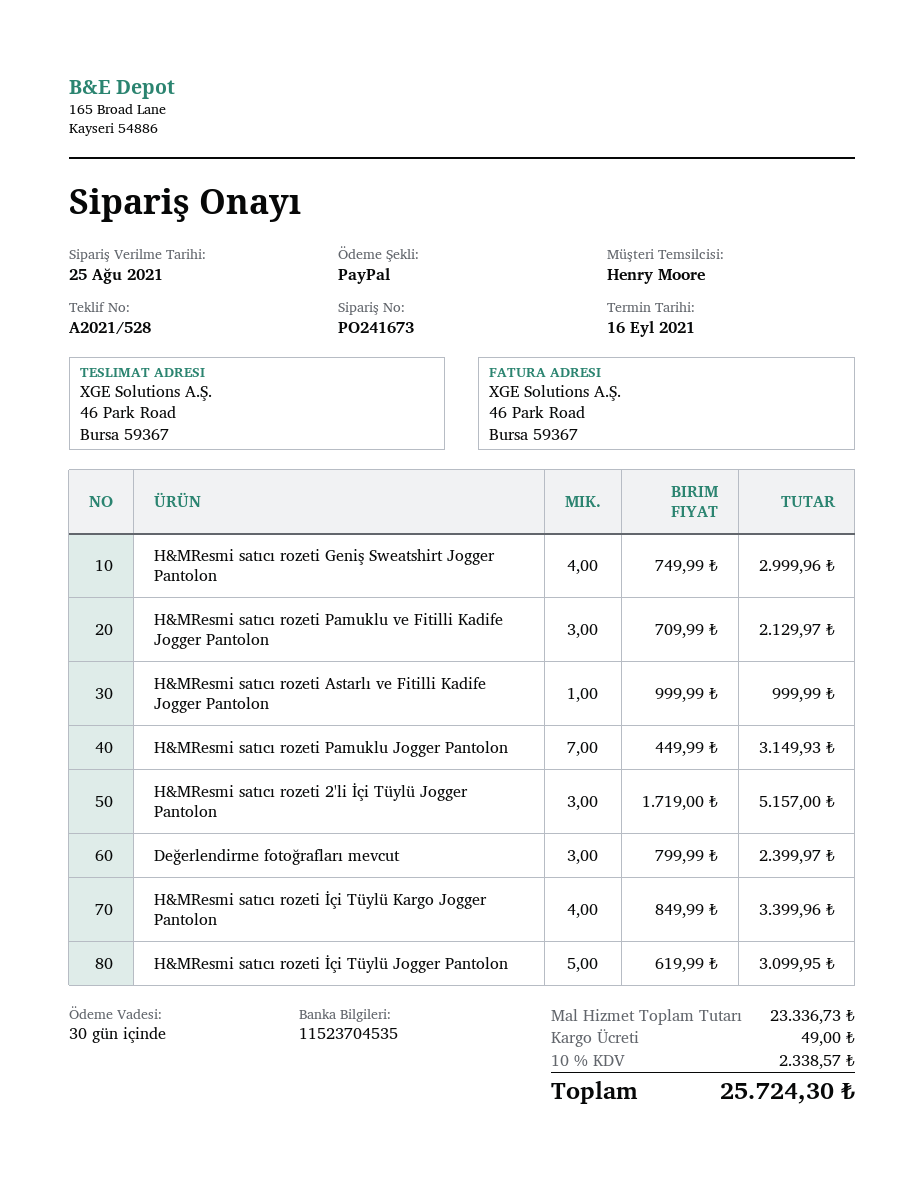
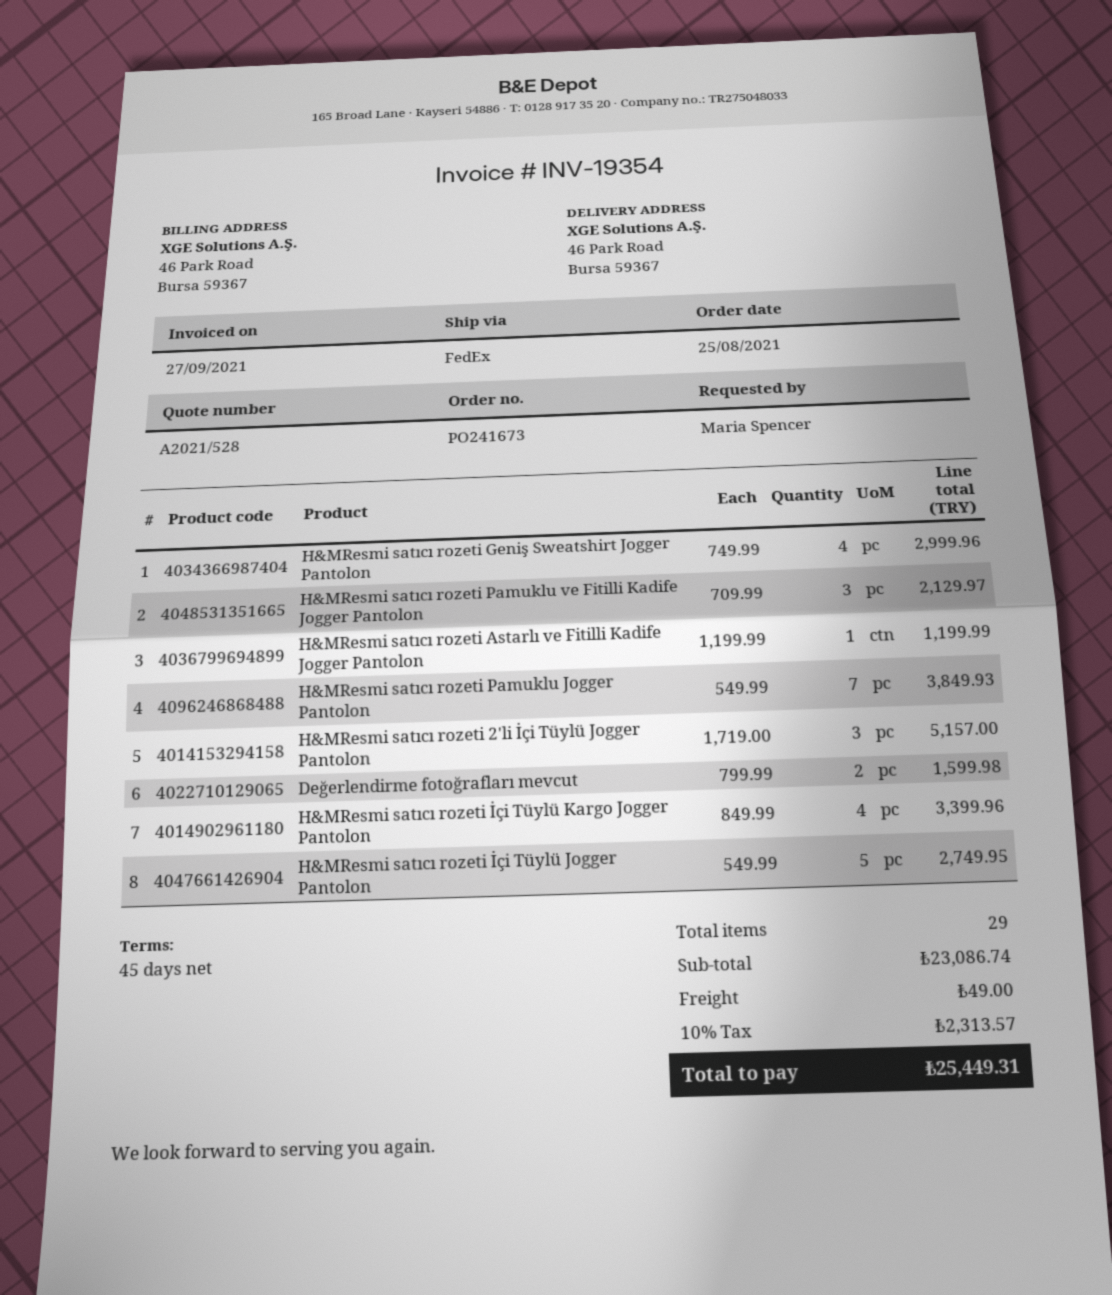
payment terms: 30 days -> 45 days
H&MResmi satıcı rozeti Astarlı ve Fitilli Kadife Jogger Pantolon: 1 x 999.99 = 999.99 -> 1 x 1199.99 = 1199.99
H&MResmi satıcı rozeti Pamuklu Jogger Pantolon: 7 x 449.99 = 3149.93 -> 7 x 549.99 = 3849.93
Değerlendirme fotoğrafları mevcut: 3 x 799.99 = 2399.97 -> 2 x 799.99 = 1599.98
H&MResmi satıcı rozeti İçi Tüylü Jogger Pantolon: 5 x 619.99 = 3099.95 -> 5 x 549.99 = 2749.95
subtotal: 23336.73 -> 23086.74
tax: 10% = 2338.57 -> 10% = 2313.57
total: 25724.30 -> 25449.31

